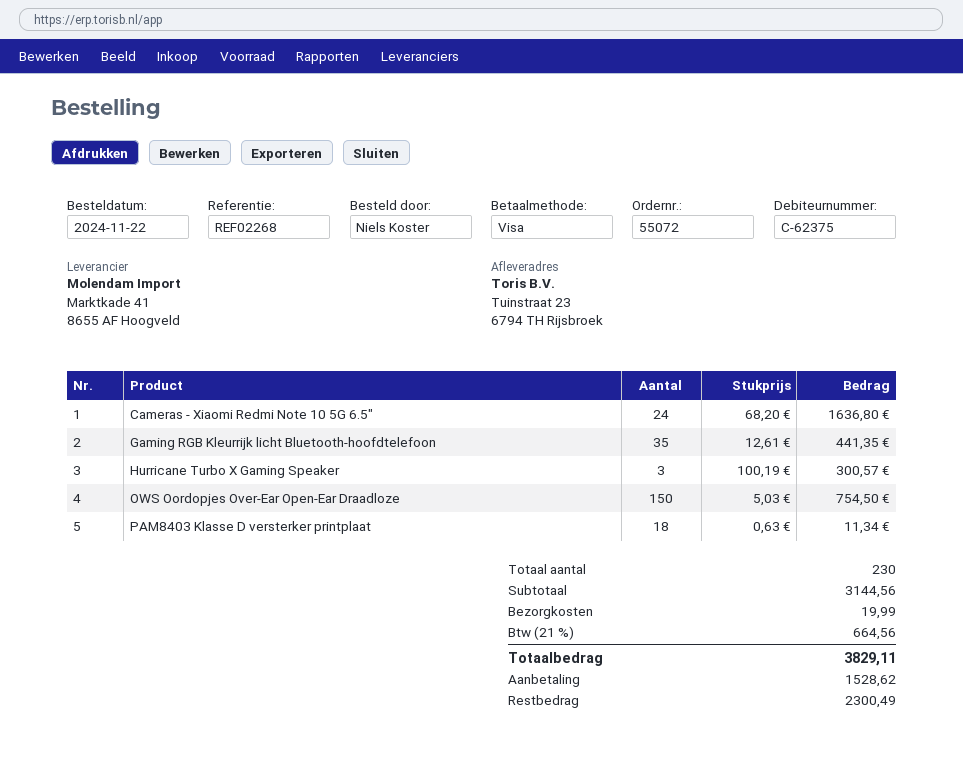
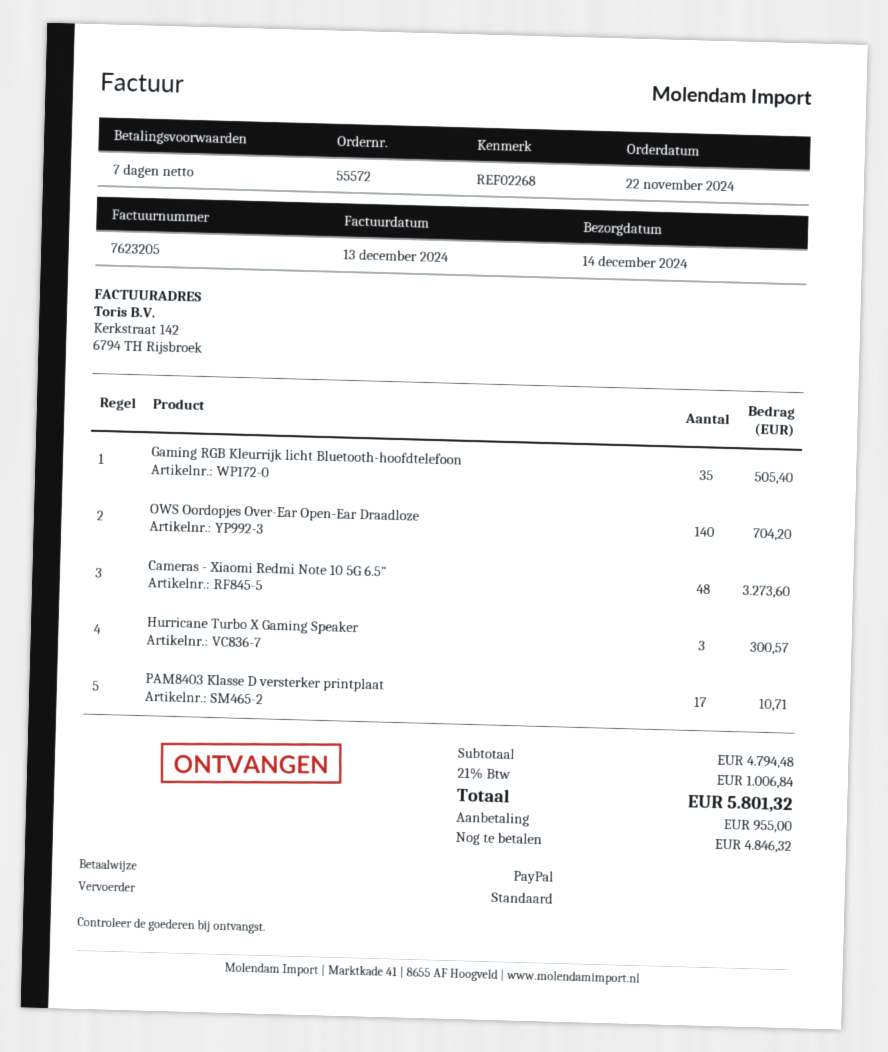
order number: 55072 -> 55572
payment method: Visa -> PayPal
Cameras - Xiaomi Redmi Note 10 5G 6.5": 24 for 1636.80 -> 48 for 3273.60
Gaming RGB Kleurrijk licht Bluetooth-hoofdtelefoon: 35 for 441.35 -> 35 for 505.40
OWS Oordopjes Over-Ear Open-Ear Draadloze: 150 for 754.50 -> 140 for 704.20
PAM8403 Klasse D versterker printplaat: 18 for 11.34 -> 17 for 10.71
subtotal: 3144.56 -> 4794.48
shipping: 19.99 -> none
tax: 21% = 664.56 -> 21% = 1006.84
total: 3829.11 -> 5801.32
deposit: 1528.62 -> 955.00
balance: 2300.49 -> 4846.32

